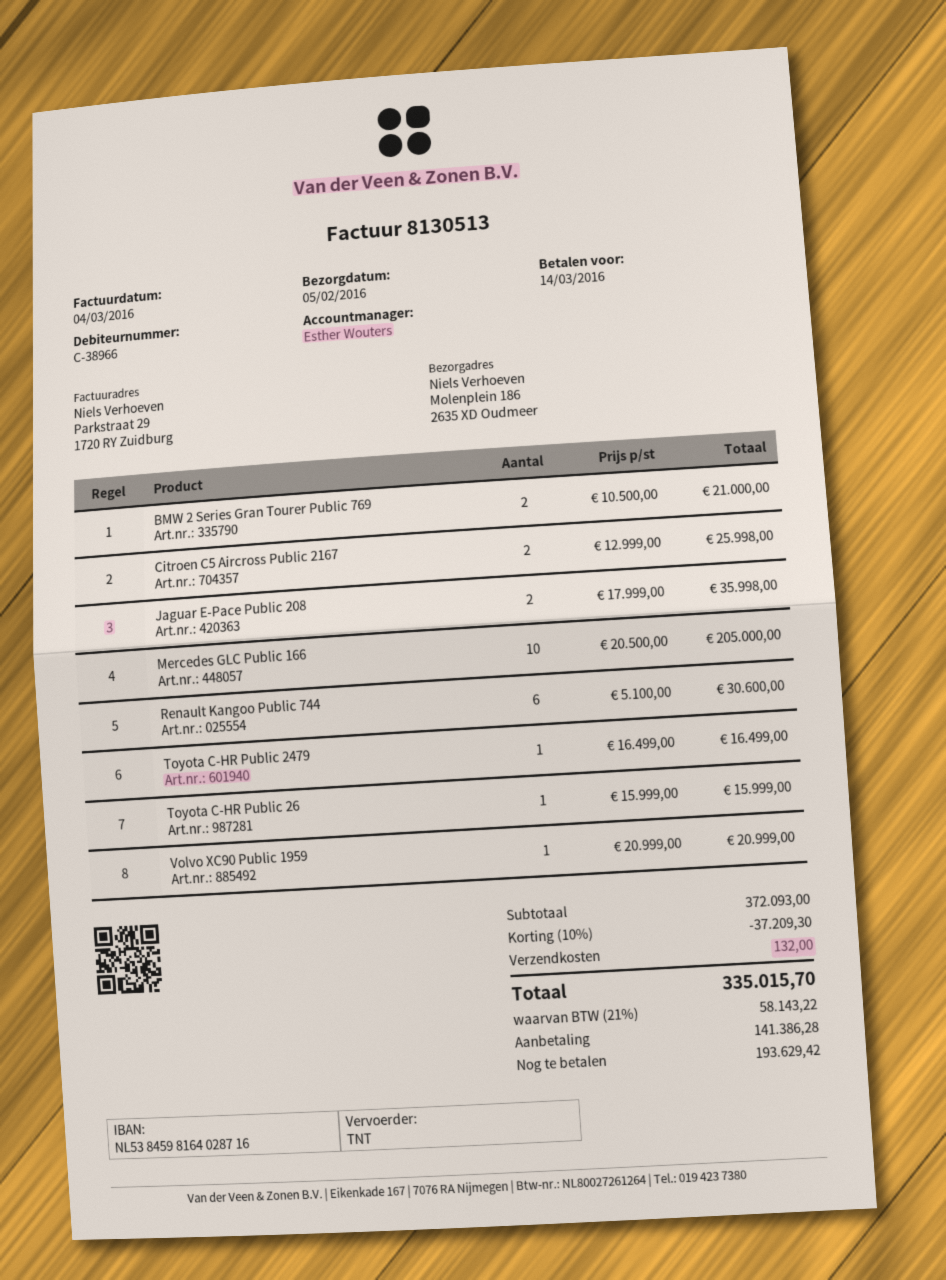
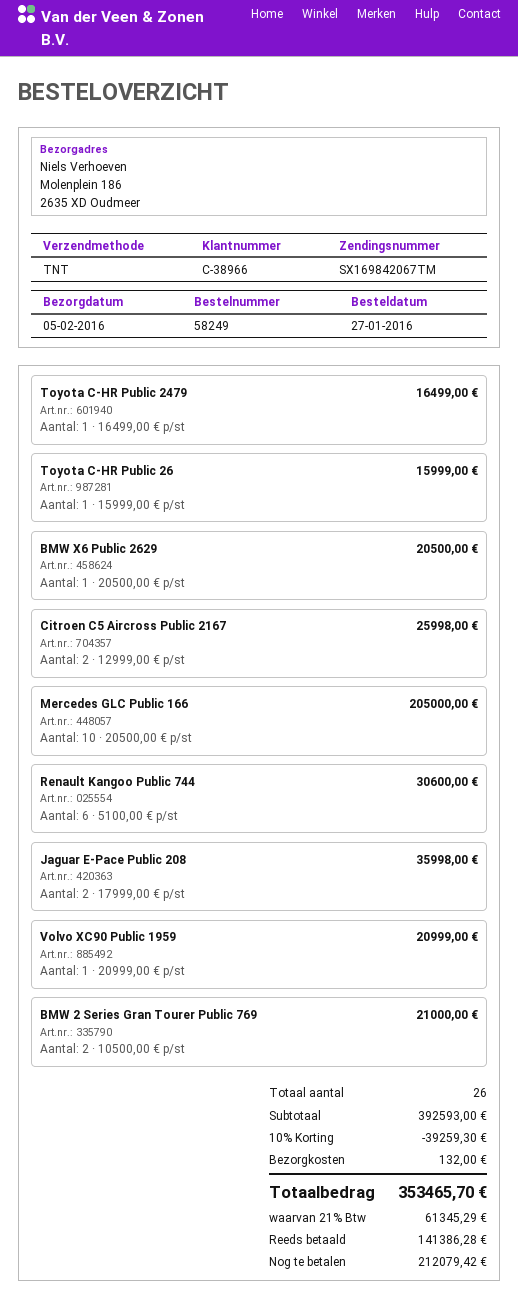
BMW X6 Public 2629: none -> 1 x 20500.00 = 20500.00
subtotal: 372093.00 -> 392593.00
discount: 10% = 37209.30 -> 10% = 39259.30
tax: 21% = 58143.22 -> 21% = 61345.29
total: 335015.70 -> 353465.70
balance: 193629.42 -> 212079.42

